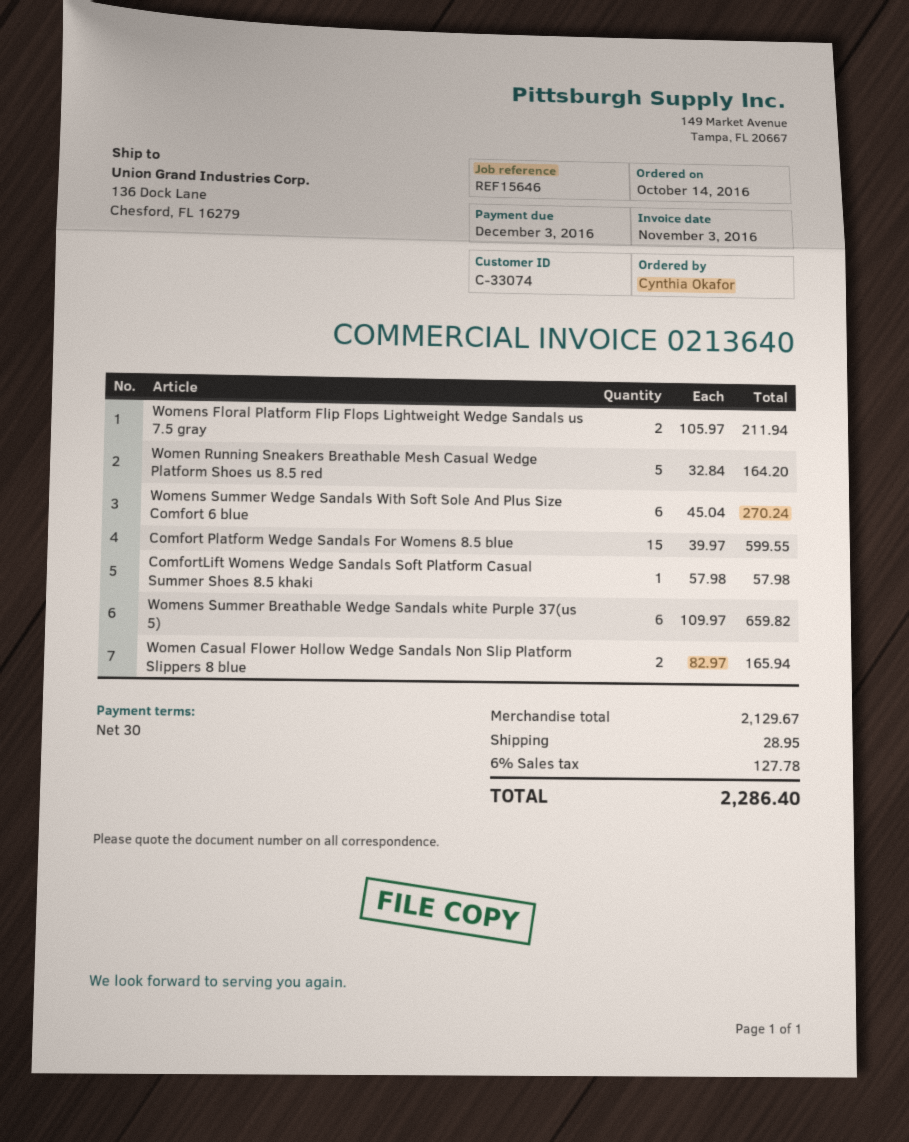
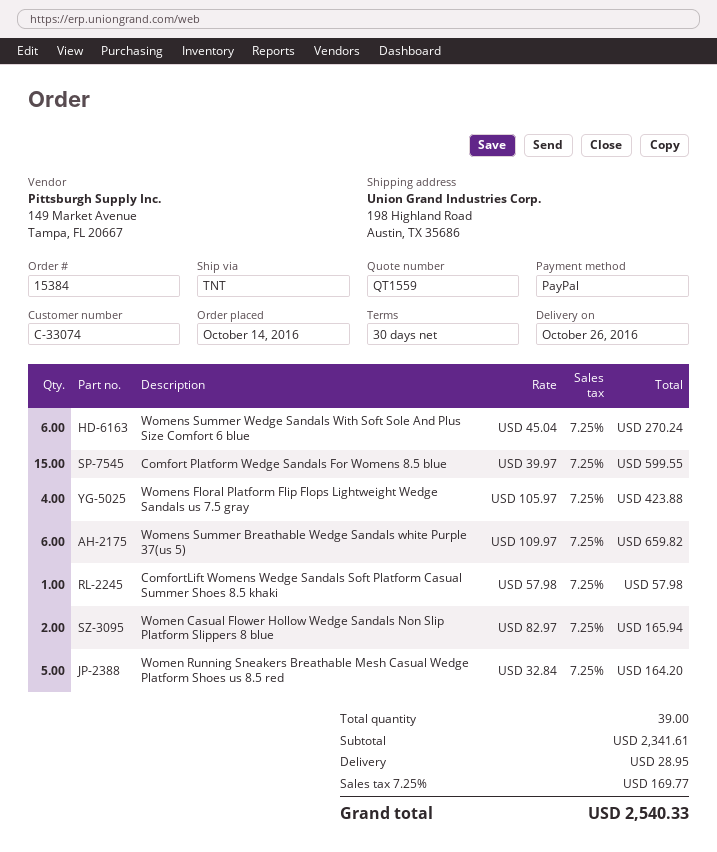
ship to: 136 Dock Lane, Chesford, FL 16279 -> 198 Highland Road, Austin, TX 35686
Womens Floral Platform Flip Flops Lightweight Wedge Sandals us 7.5 gray: 2 x 105.97 = 211.94 -> 4 x 105.97 = 423.88
subtotal: 2129.67 -> 2341.61
tax: 6% = 127.78 -> 7.25% = 169.77
total: 2286.40 -> 2540.33

